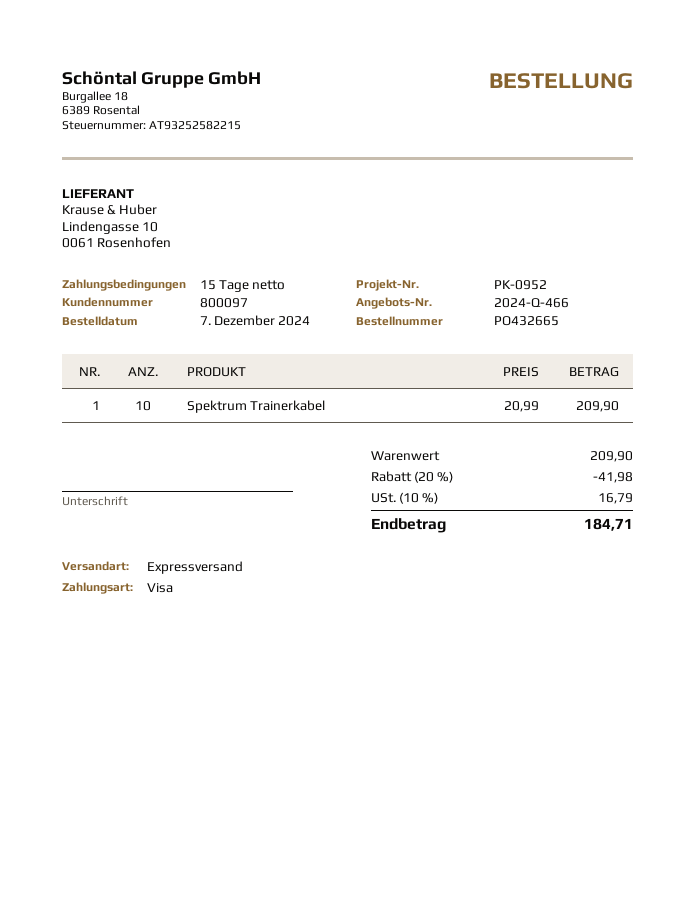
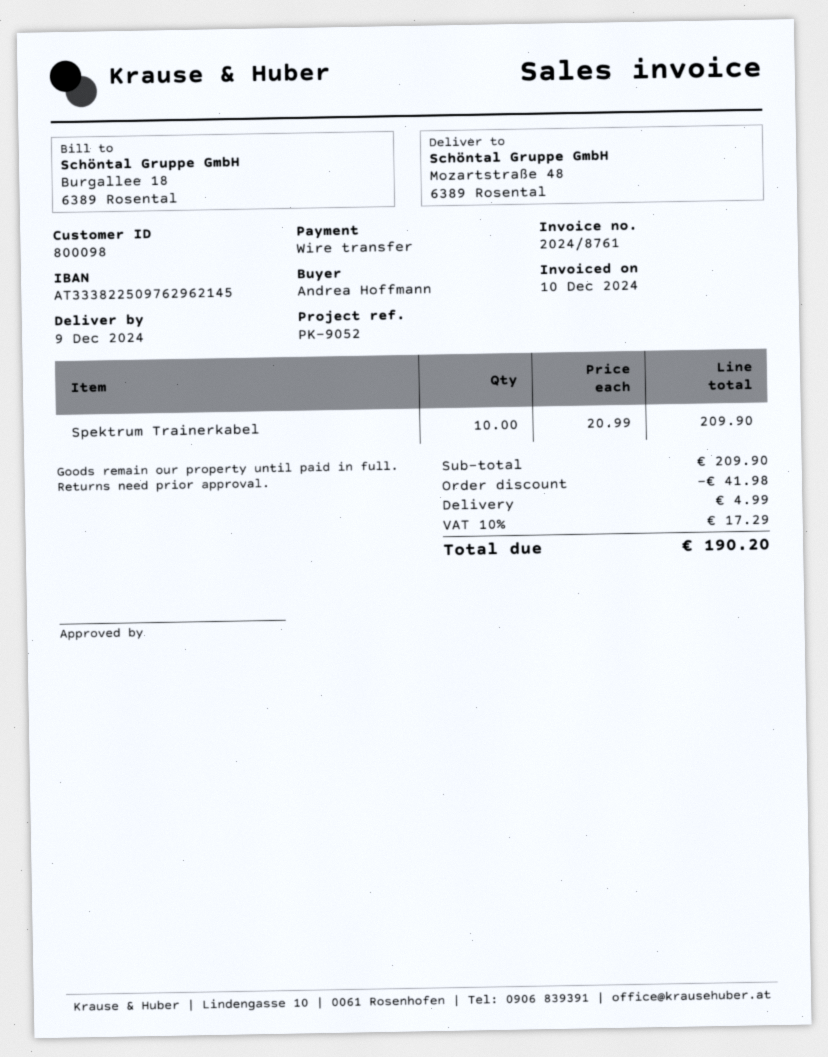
customer number: 800097 -> 800098
reference: PK-0952 -> PK-9052
payment method: Visa -> bank transfer
shipping: none -> 4.99
tax: 10% = 16.79 -> 10% = 17.29
total: 184.71 -> 190.20

